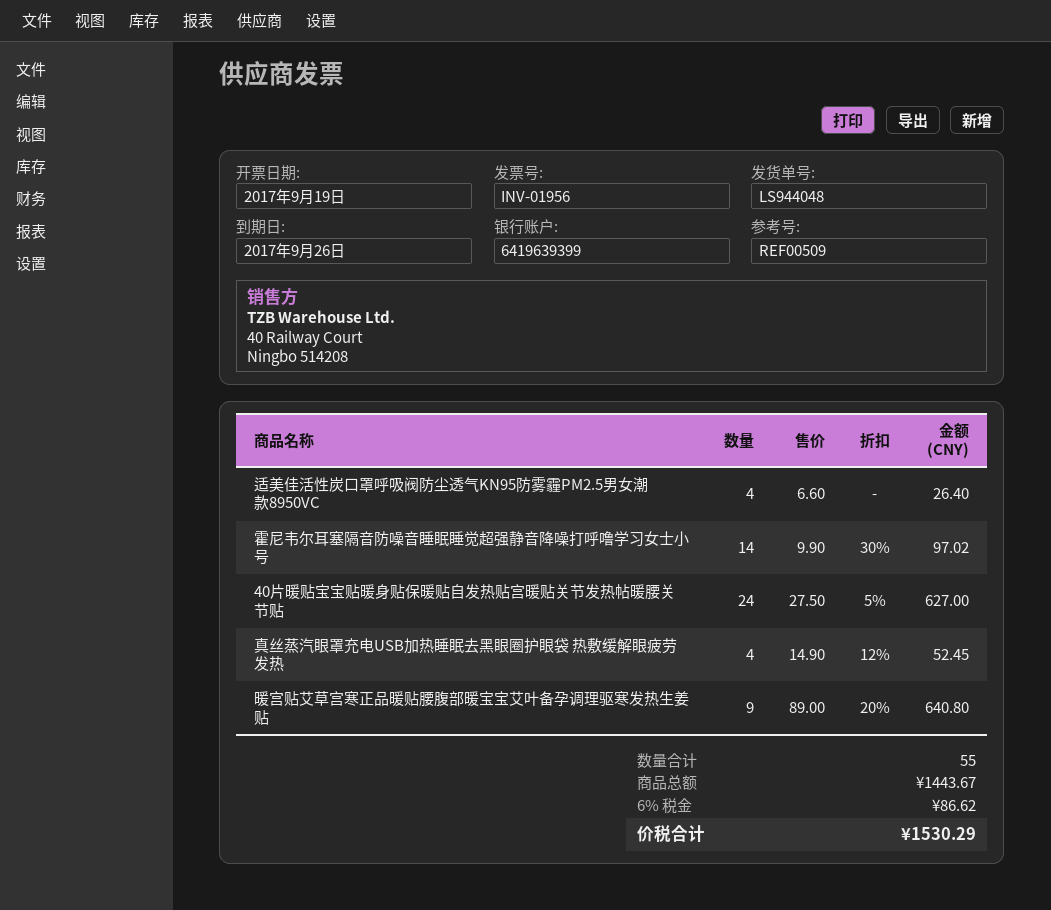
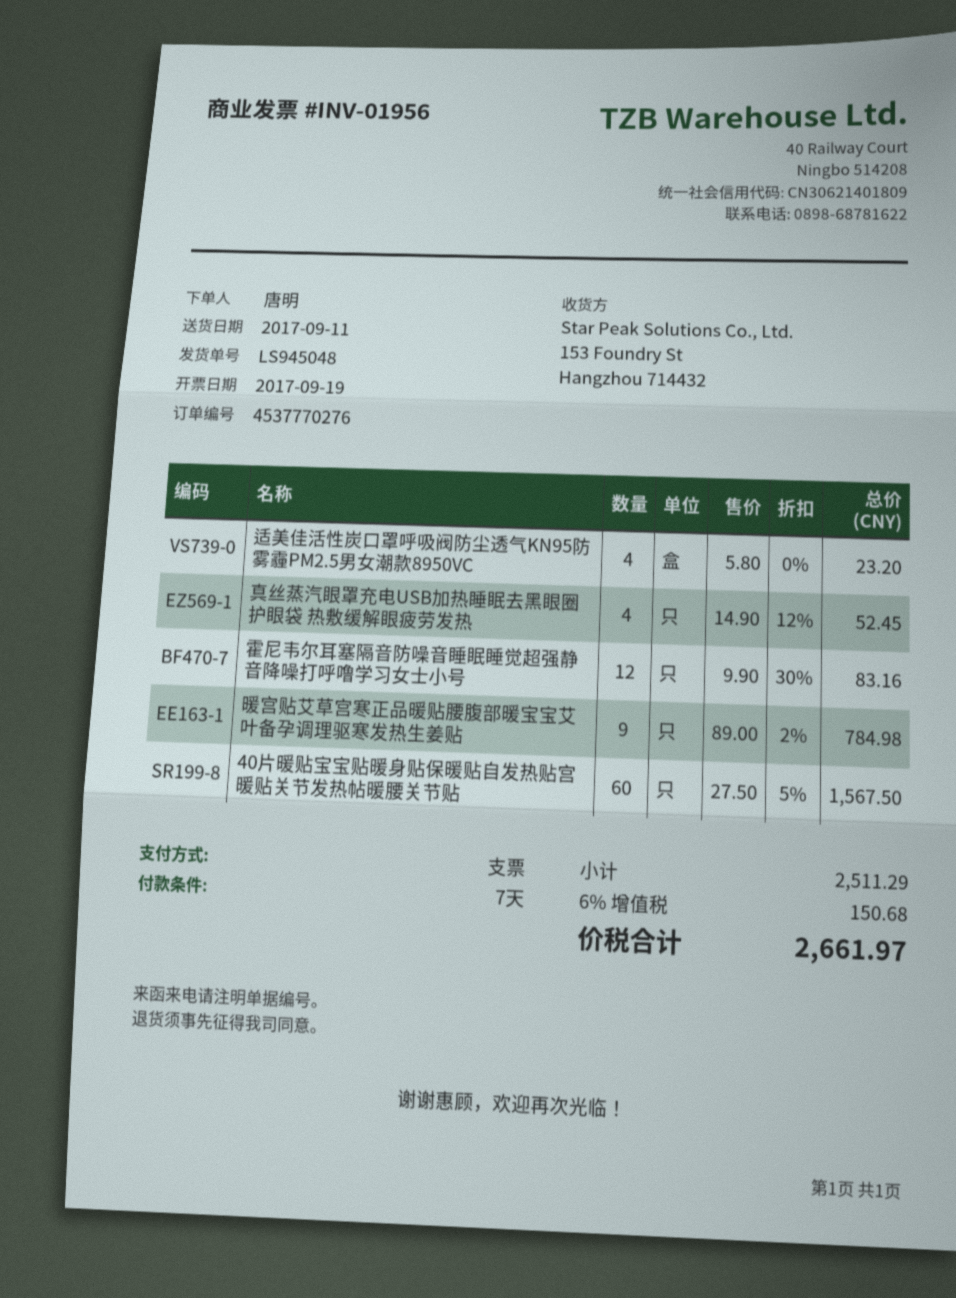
delivery note number: LS944048 -> LS945048
适美佳活性炭口罩呼吸阀防尘透气KN95防雾霾PM2.5男女潮款8950VC: 4 x 6.60 = 26.40 -> 4 x 5.80 = 23.20
霍尼韦尔耳塞隔音防噪音睡眠睡觉超强静音降噪打呼噜学习女士小号: 14 x 9.90 - 30% = 97.02 -> 12 x 9.90 - 30% = 83.16
40片暖贴宝宝贴暖身贴保暖贴自发热贴宫暖贴关节发热帖暖腰关节贴: 24 x 27.50 - 5% = 627.00 -> 60 x 27.50 - 5% = 1567.50
暖宫贴艾草宫寒正品暖贴腰腹部暖宝宝艾叶备孕调理驱寒发热生姜贴: 9 x 89.00 - 20% = 640.80 -> 9 x 89.00 - 2% = 784.98
subtotal: 1443.67 -> 2511.29
tax: 6% = 86.62 -> 6% = 150.68
total: 1530.29 -> 2661.97

